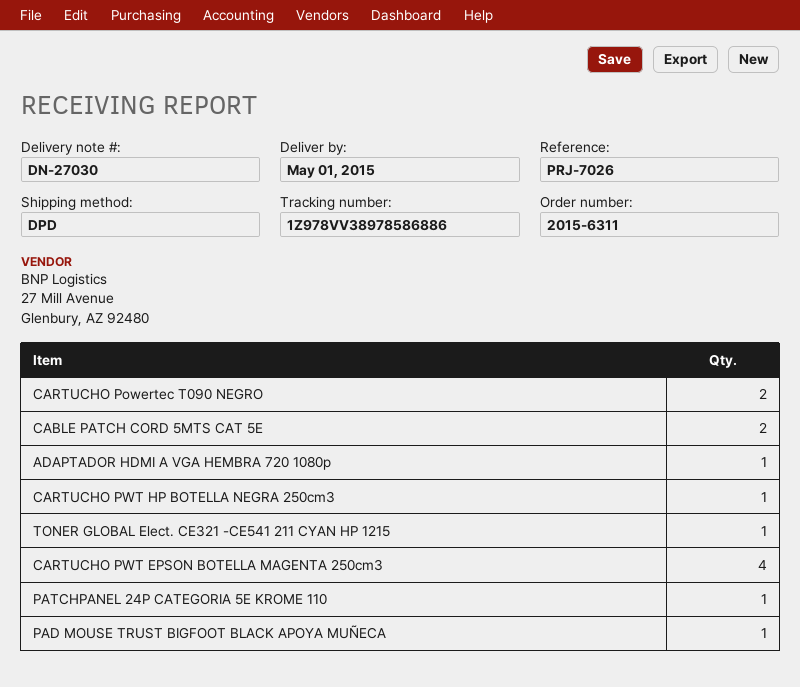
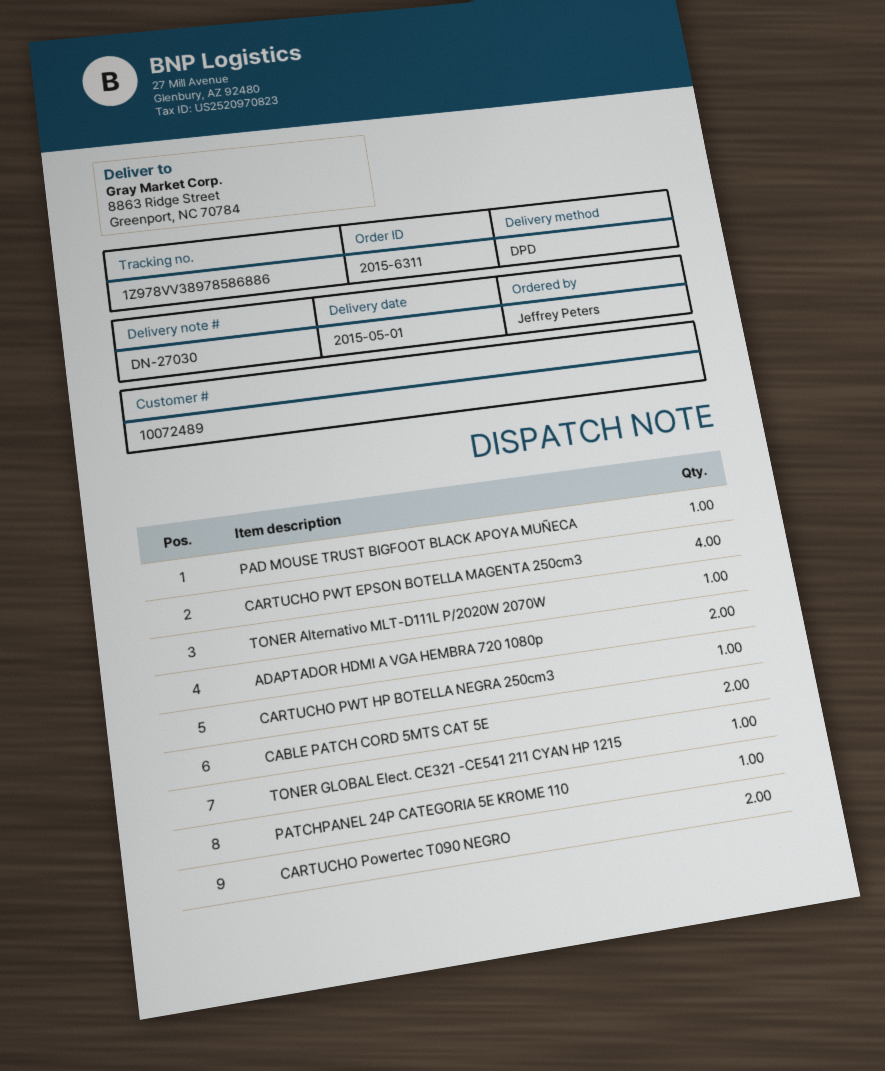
ADAPTADOR HDMI A VGA HEMBRA 720 1080p: 1 -> 2
TONER Alternativo MLT-D111L P/2020W 2070W: none -> 1

